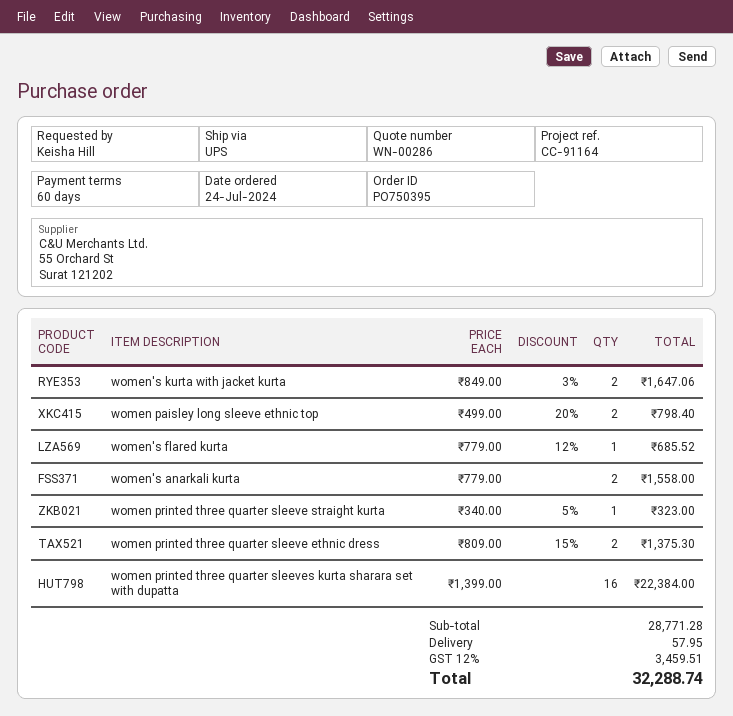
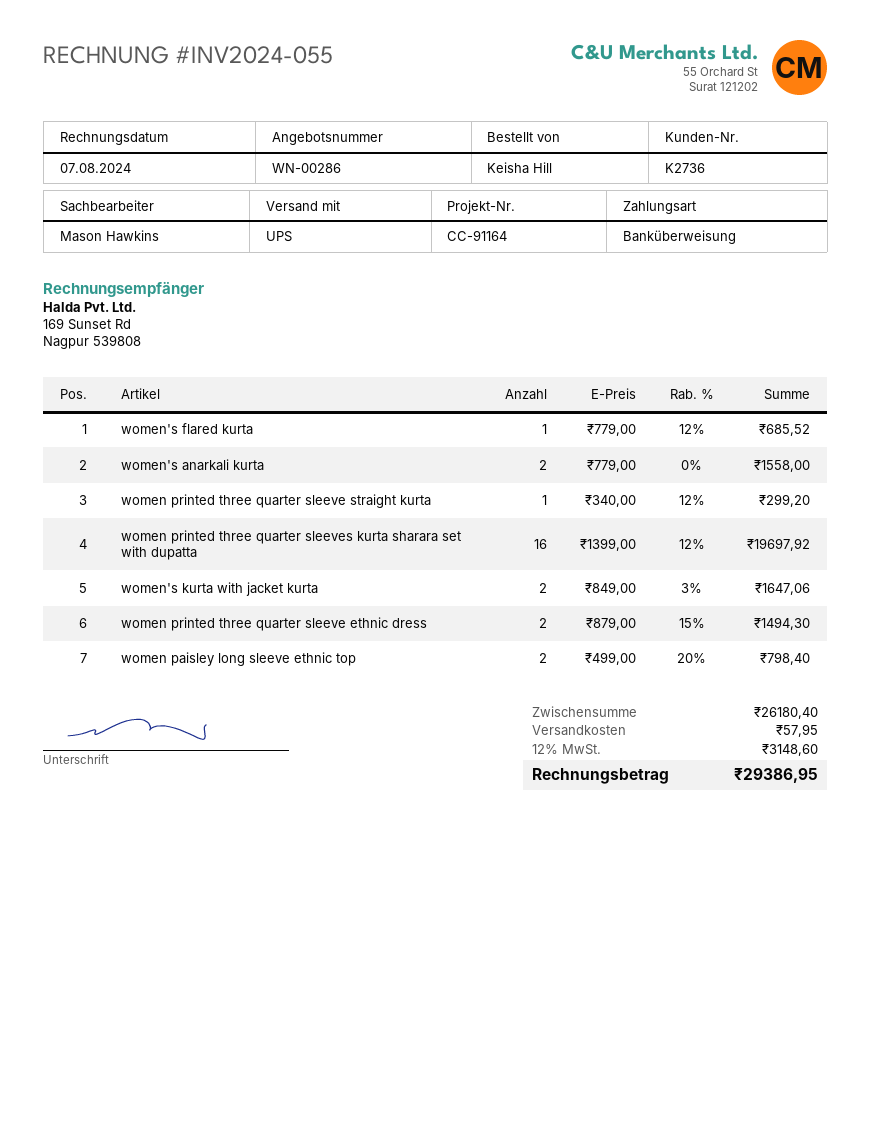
women printed three quarter sleeve straight kurta: 1 x 340.00 - 5% = 323.00 -> 1 x 340.00 - 12% = 299.20
women printed three quarter sleeve ethnic dress: 2 x 809.00 - 15% = 1375.30 -> 2 x 879.00 - 15% = 1494.30
women printed three quarter sleeves kurta sharara set with dupatta: 16 x 1399.00 = 22384.00 -> 16 x 1399.00 - 12% = 19697.92
subtotal: 28771.28 -> 26180.40
tax: 12% = 3459.51 -> 12% = 3148.60
total: 32288.74 -> 29386.95

